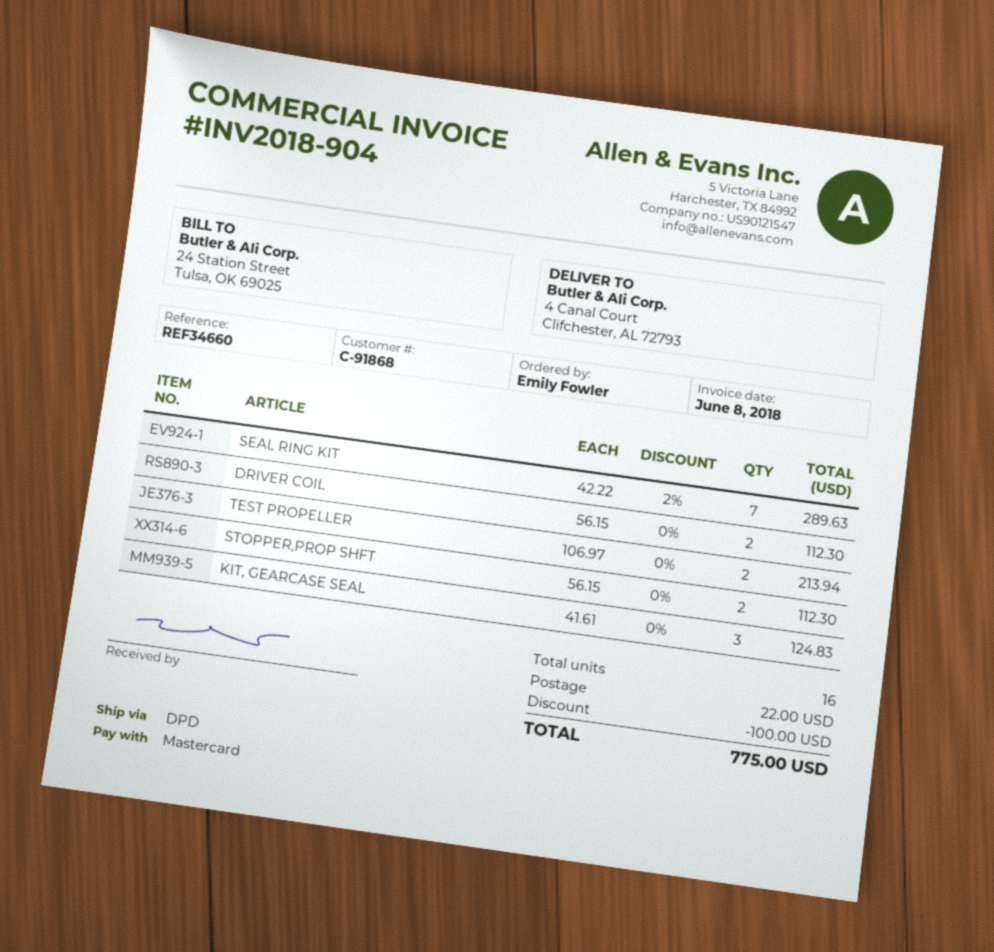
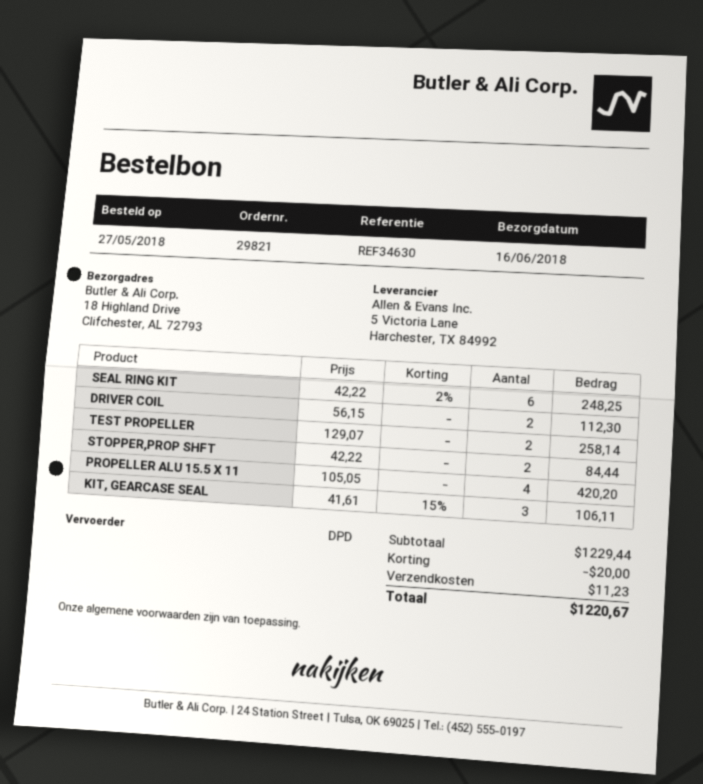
reference: REF34660 -> REF34630
ship to: 4 Canal Court, Clifchester, AL 72793 -> 18 Highland Drive, Clifchester, AL 72793
SEAL RING KIT: 7 x 42.22 - 2% = 289.63 -> 6 x 42.22 - 2% = 248.25
TEST PROPELLER: 2 x 106.97 = 213.94 -> 2 x 129.07 = 258.14
STOPPER,PROP SHFT: 2 x 56.15 = 112.30 -> 2 x 42.22 = 84.44
KIT, GEARCASE SEAL: 3 x 41.61 = 124.83 -> 3 x 41.61 - 15% = 106.11
PROPELLER ALU 15.5 X 11: none -> 4 x 105.05 = 420.20
discount: 100.00 -> 20.00
shipping: 22.00 -> 11.23
total: 775.00 -> 1220.67

